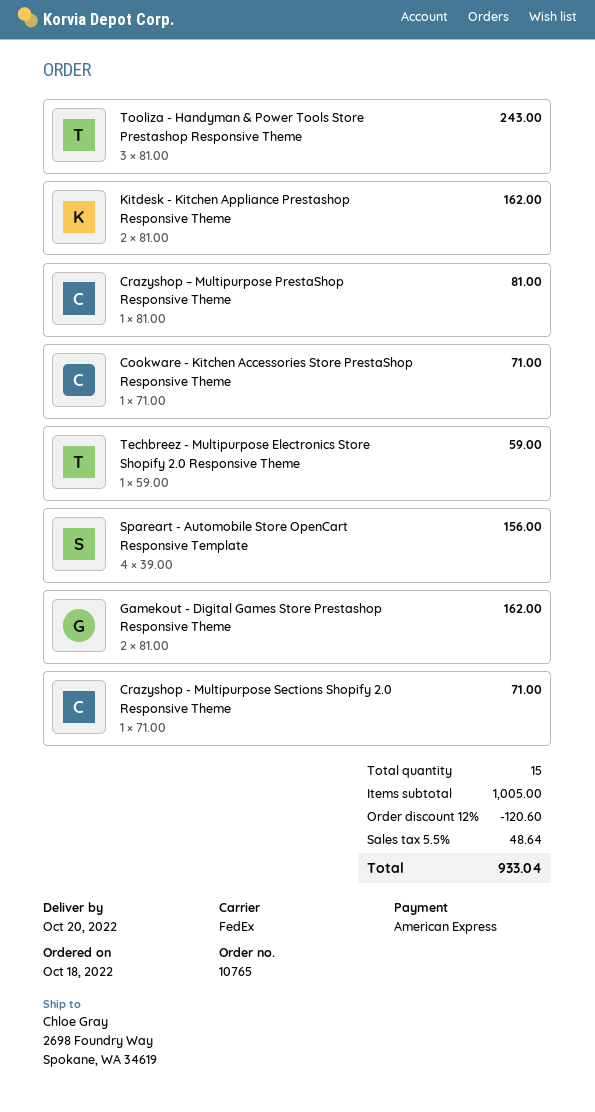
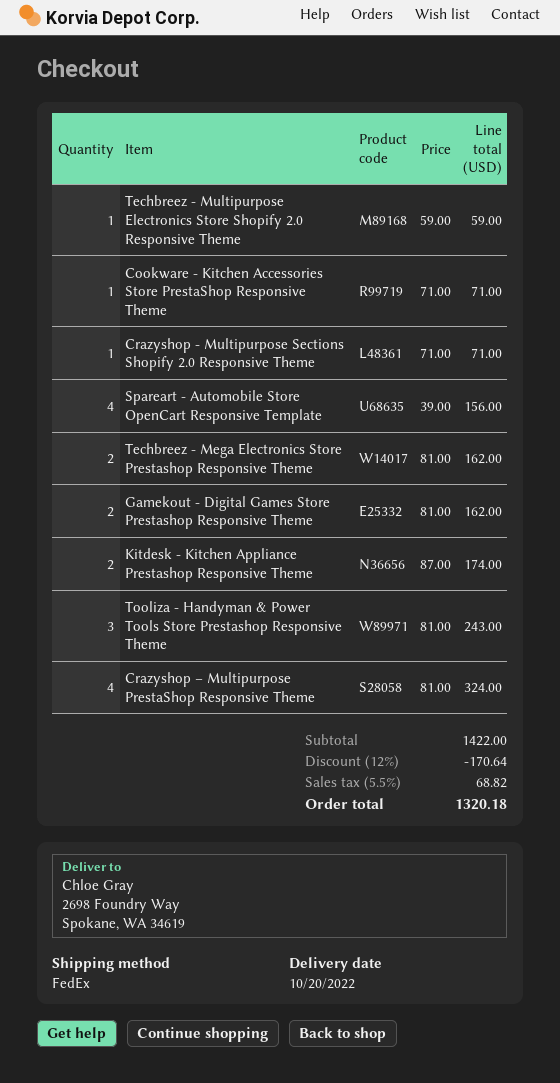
Kitdesk - Kitchen Appliance Prestashop Responsive Theme: 2 x 81.00 = 162.00 -> 2 x 87.00 = 174.00
Crazyshop – Multipurpose PrestaShop Responsive Theme: 1 x 81.00 = 81.00 -> 4 x 81.00 = 324.00
Techbreez - Mega Electronics Store Prestashop Responsive Theme: none -> 2 x 81.00 = 162.00
subtotal: 1005.00 -> 1422.00
discount: 12% = 120.60 -> 12% = 170.64
tax: 5.5% = 48.64 -> 5.5% = 68.82
total: 933.04 -> 1320.18

